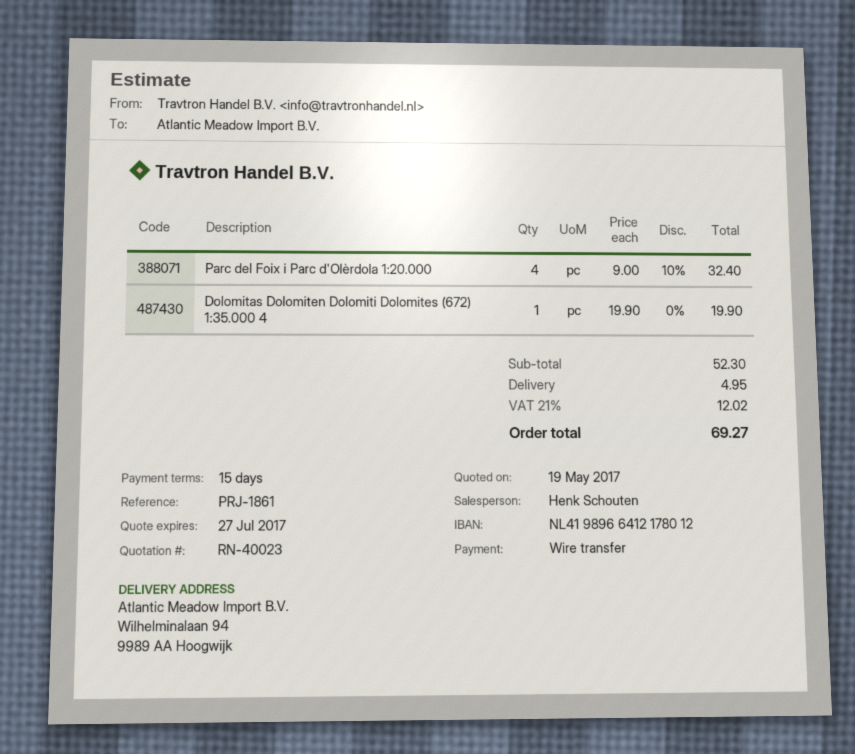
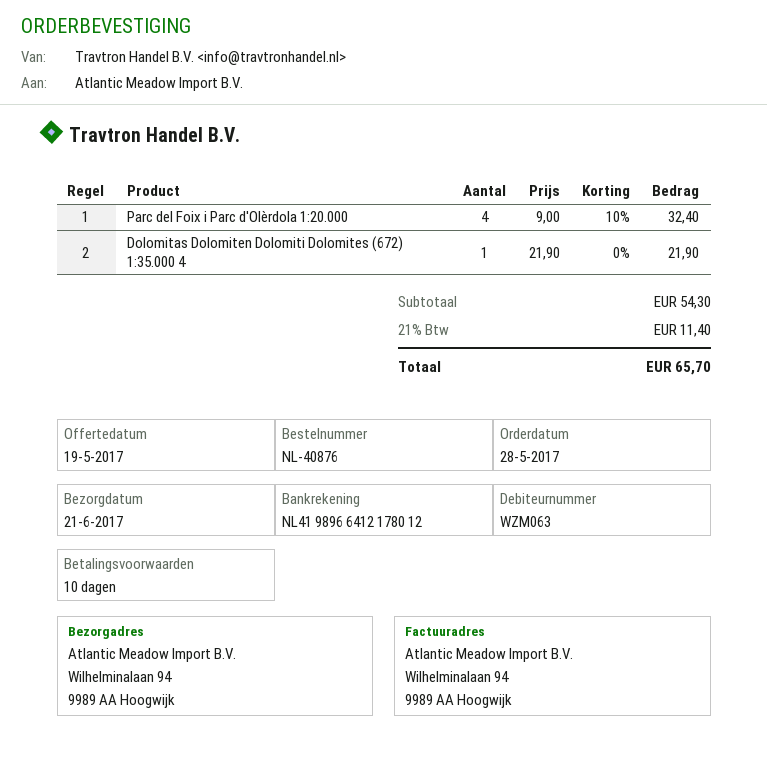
payment terms: 15 days -> 10 days
Dolomitas Dolomiten Dolomiti Dolomites (672) 1:35.000 4: 1 x 19.90 = 19.90 -> 1 x 21.90 = 21.90
subtotal: 52.30 -> 54.30
shipping: 4.95 -> none
tax: 21% = 12.02 -> 21% = 11.40
total: 69.27 -> 65.70

